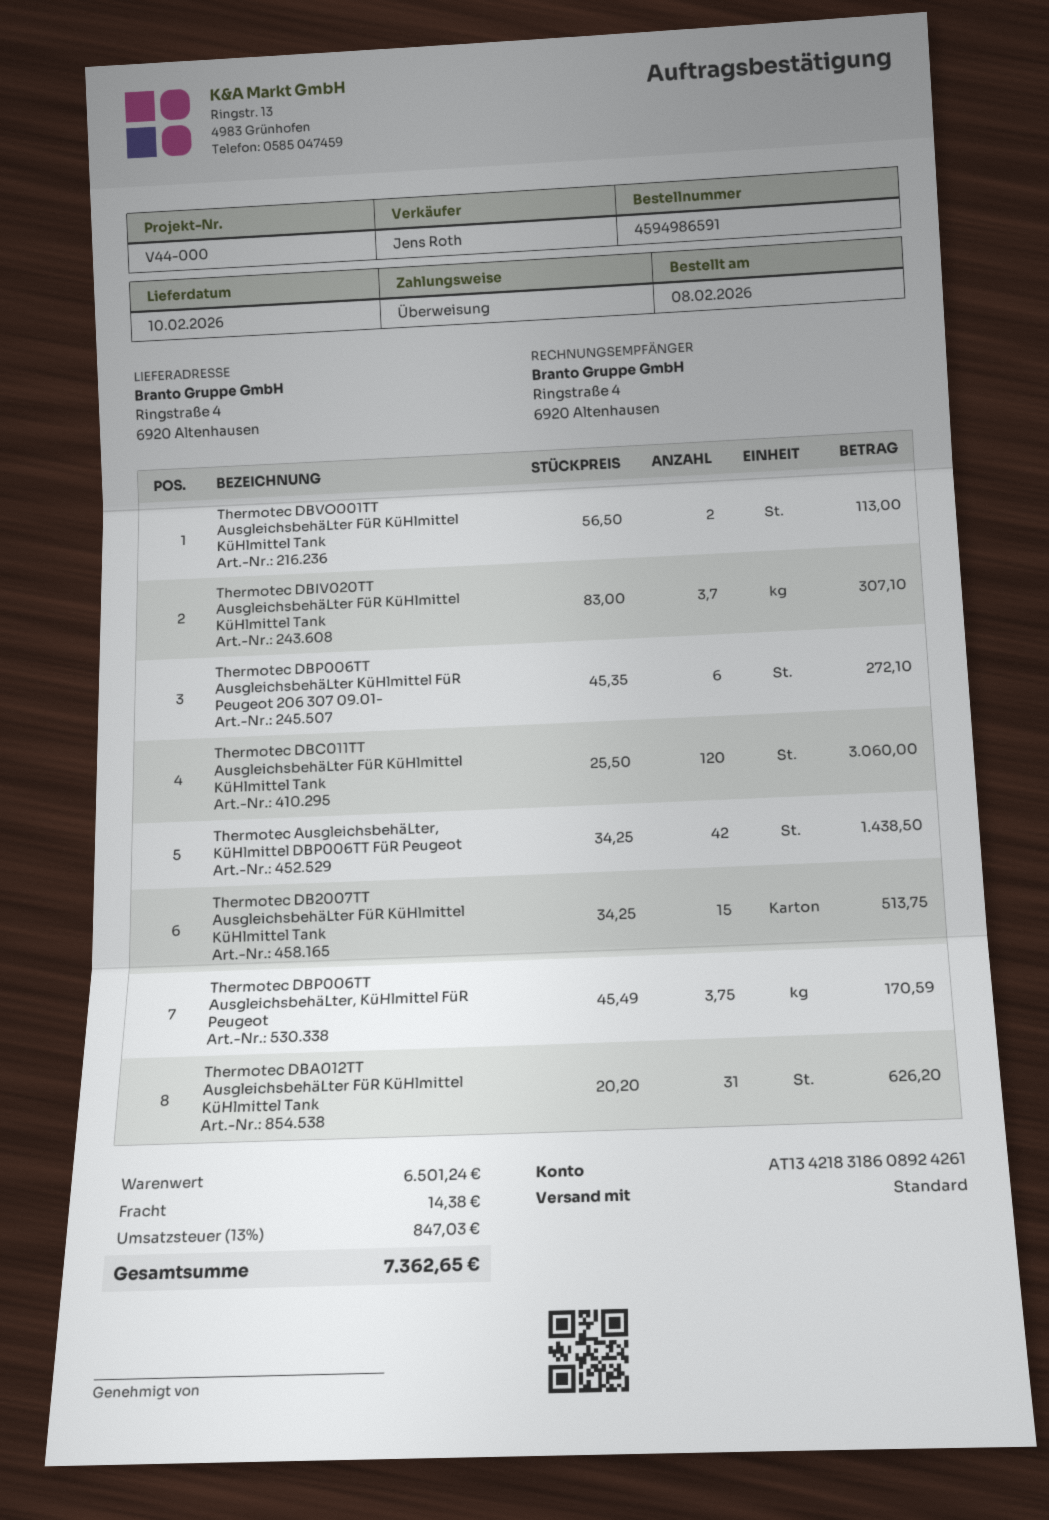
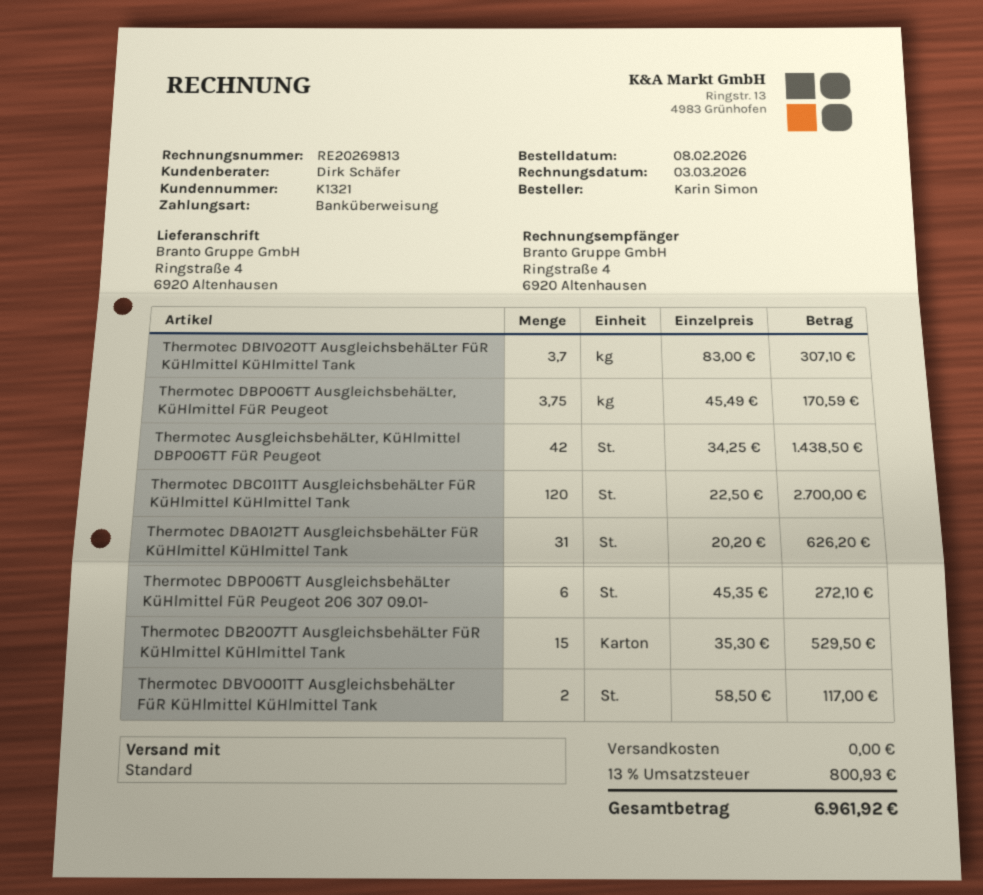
sales rep: Jens Roth -> Dirk Schäfer
Thermotec DBVO001TT AusgleichsbehäLter FüR KüHlmittel KüHlmittel Tank: 2 x 56.50 = 113.00 -> 2 x 58.50 = 117.00
Thermotec DBC011TT AusgleichsbehäLter FüR KüHlmittel KüHlmittel Tank: 120 x 25.50 = 3060.00 -> 120 x 22.50 = 2700.00
Thermotec DB2007TT AusgleichsbehäLter FüR KüHlmittel KüHlmittel Tank: 15 x 34.25 = 513.75 -> 15 x 35.30 = 529.50
shipping: 14.38 -> 0.00
tax: 13% = 847.03 -> 13% = 800.93
total: 7362.65 -> 6961.92

